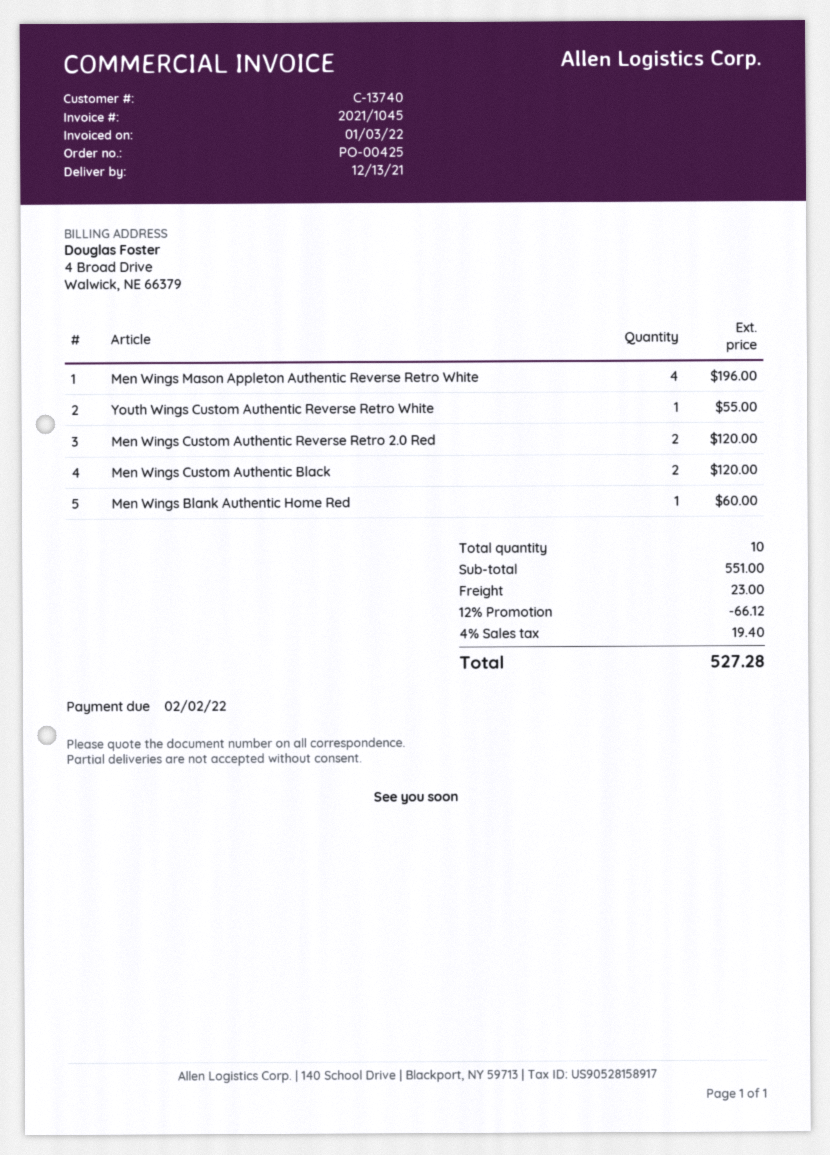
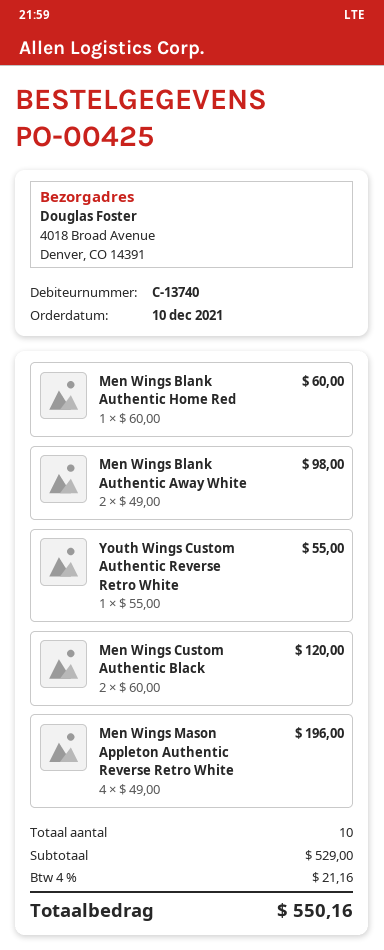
Men Wings Custom Authentic Reverse Retro 2.0 Red: 2 for 120.00 -> none
Men Wings Blank Authentic Away White: none -> 2 for 98.00
subtotal: 551.00 -> 529.00
discount: 12% = 66.12 -> none
shipping: 23.00 -> none
tax: 4% = 19.40 -> 4% = 21.16
total: 527.28 -> 550.16

